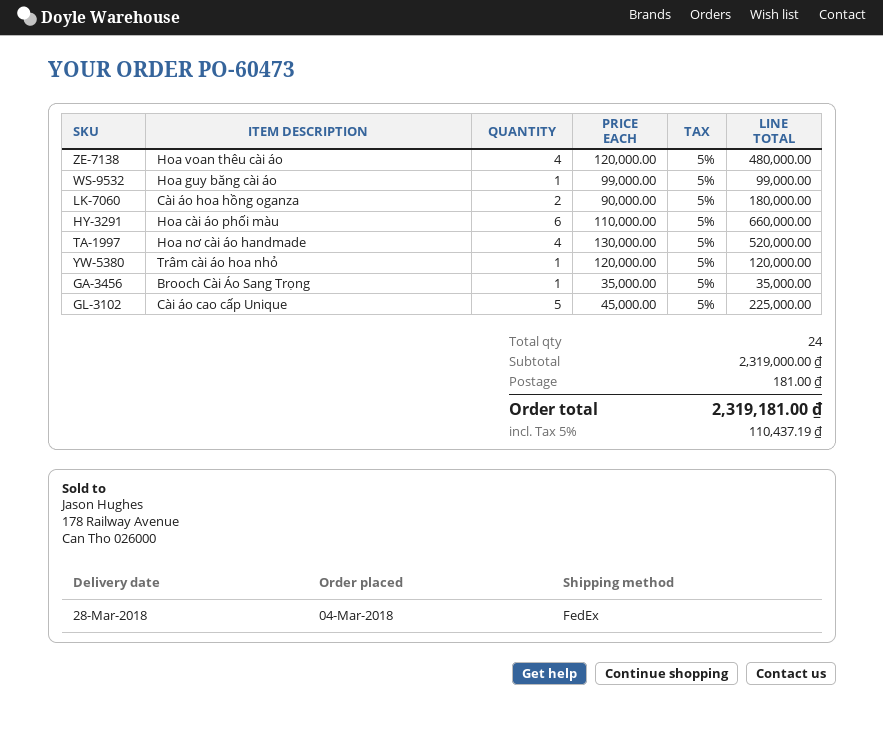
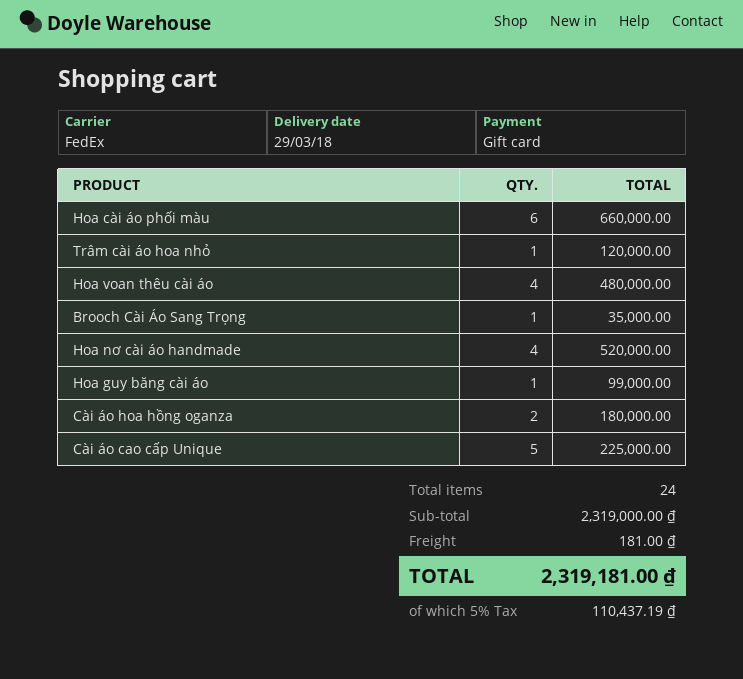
delivery date: 2018-03-28 -> 2018-03-29

